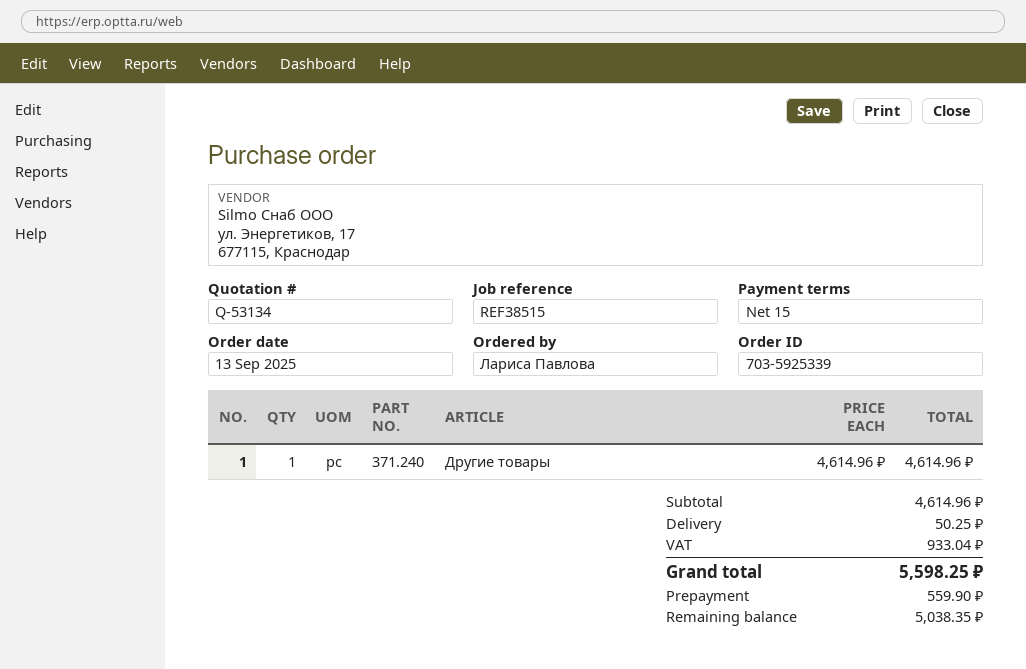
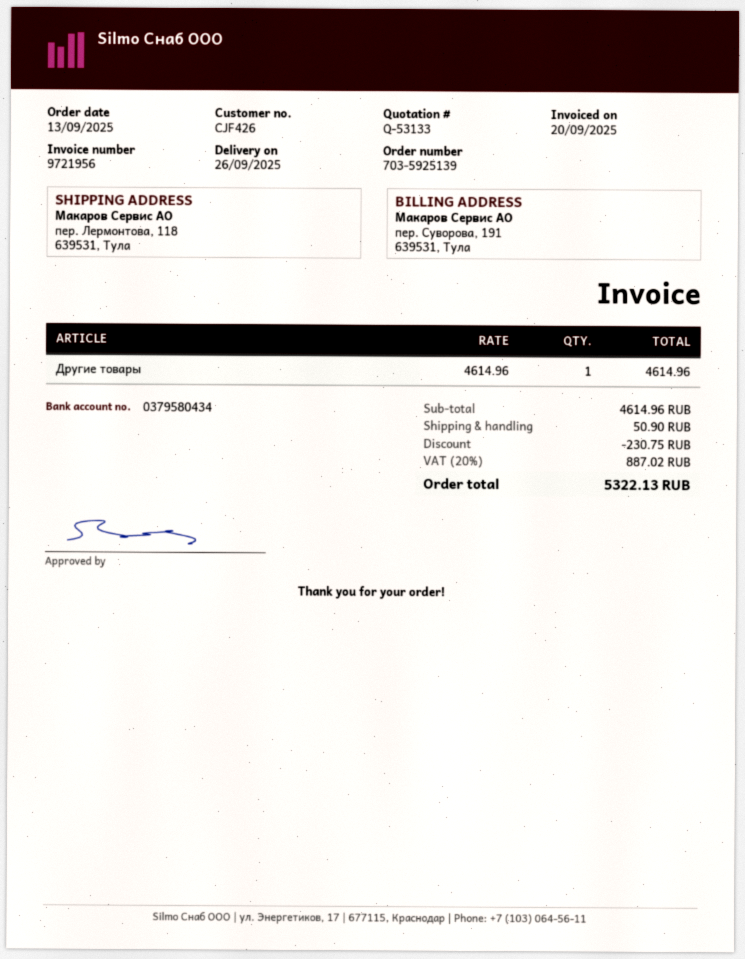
quote number: Q-53134 -> Q-53133
order number: 703-5925339 -> 703-5925139
discount: none -> 230.75
shipping: 50.25 -> 50.90
tax: 933.04 -> 887.02
total: 5598.25 -> 5322.13

